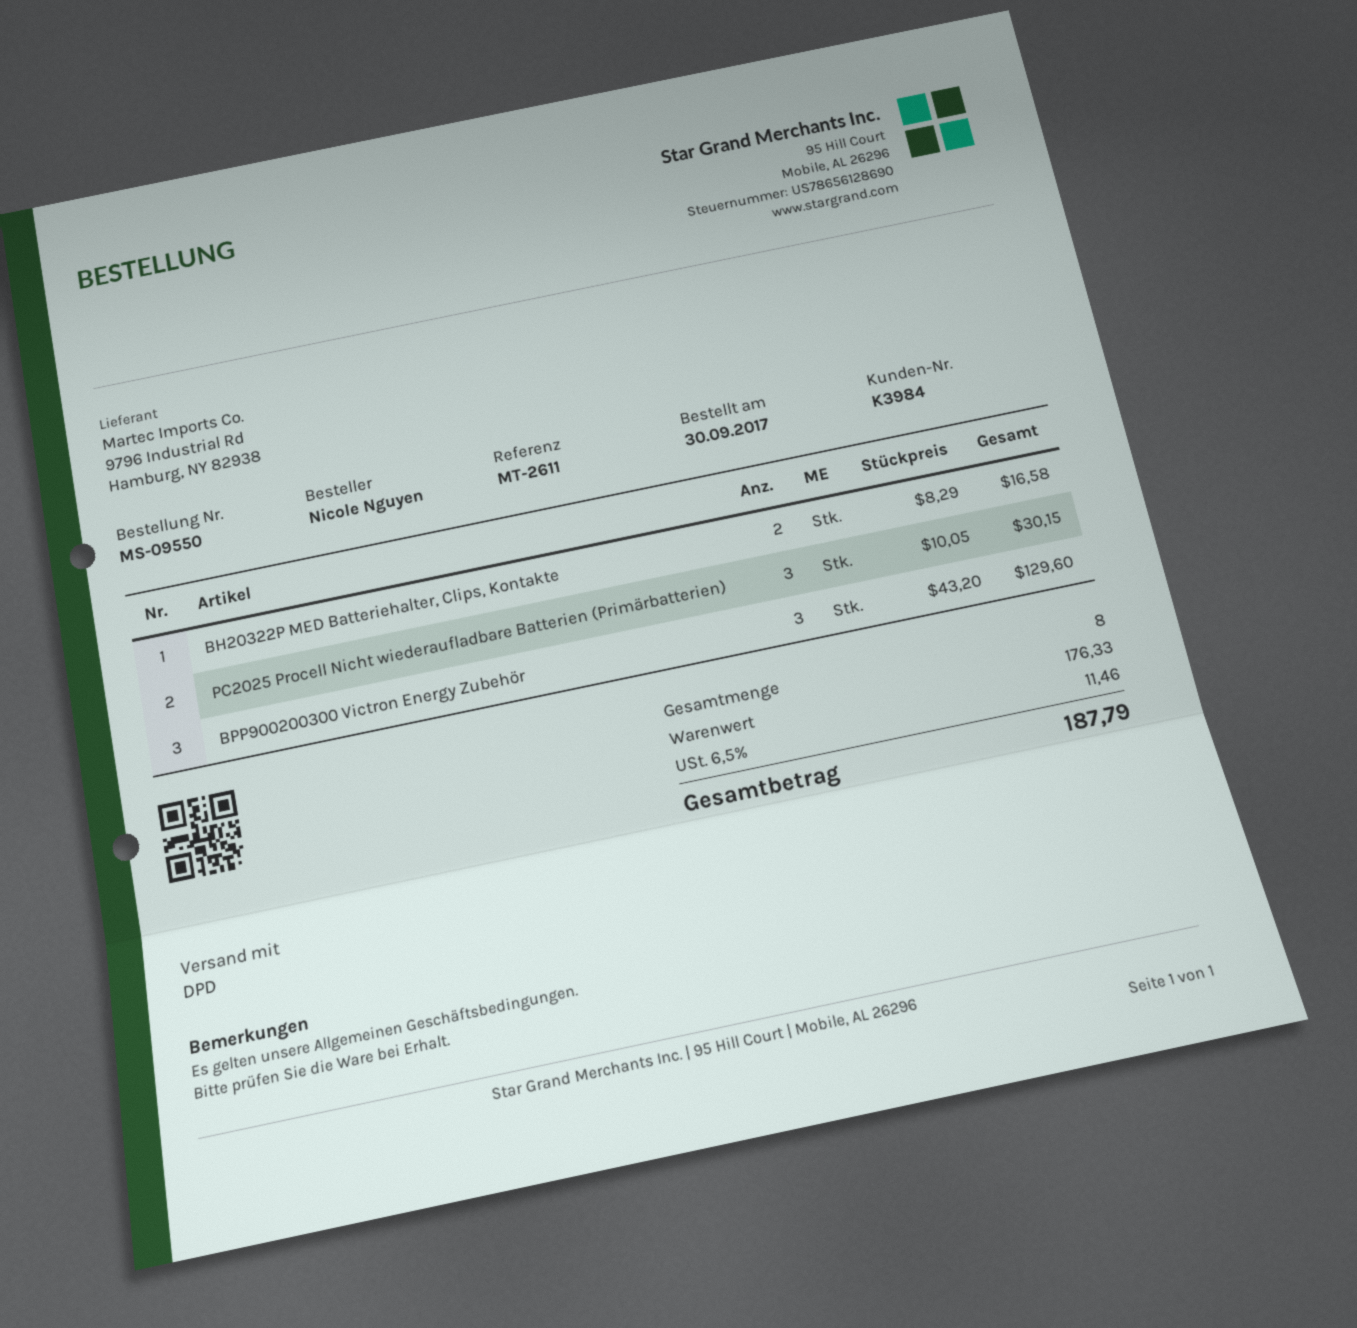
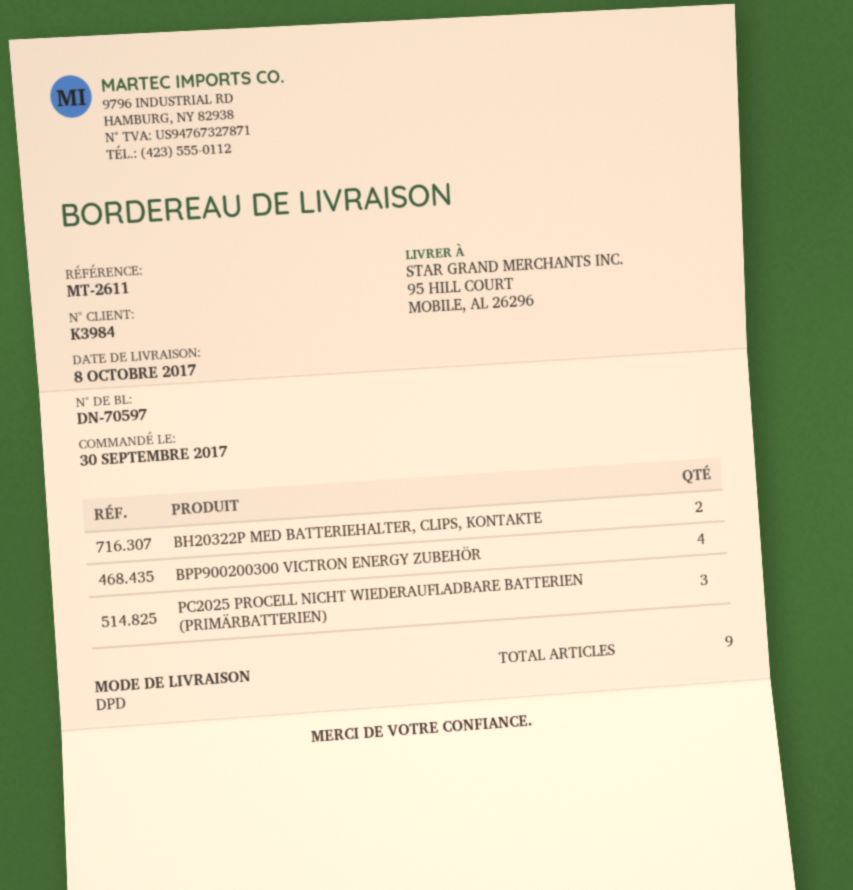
BPP900200300 Victron Energy Zubehör: 3 -> 4
total quantity: 8 -> 9

